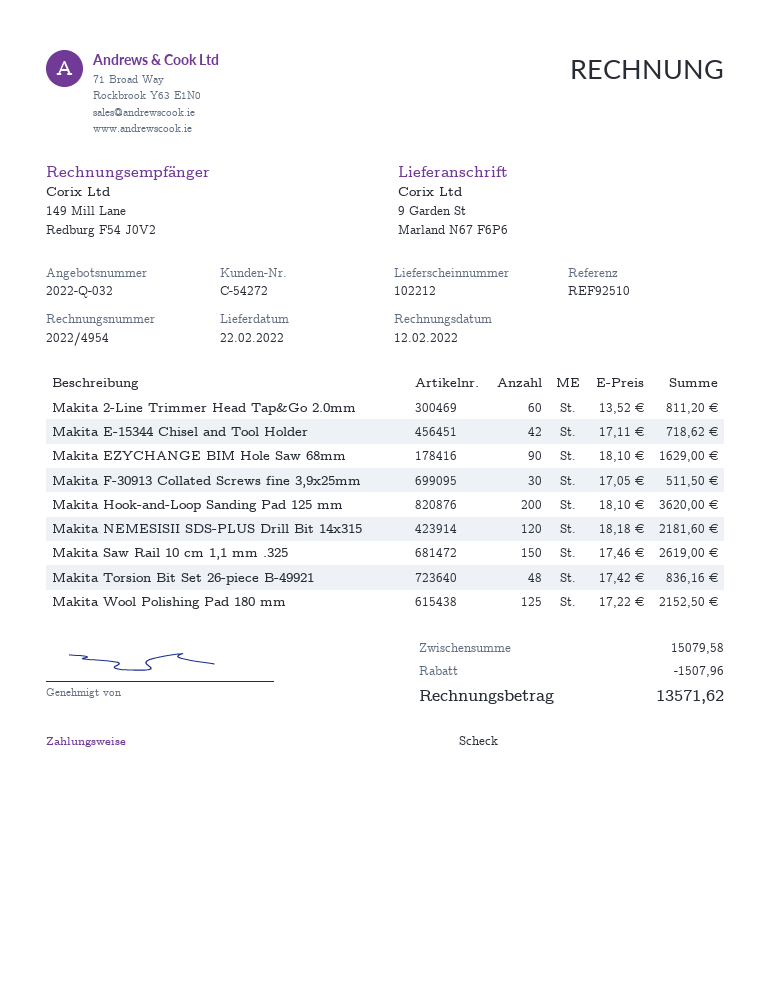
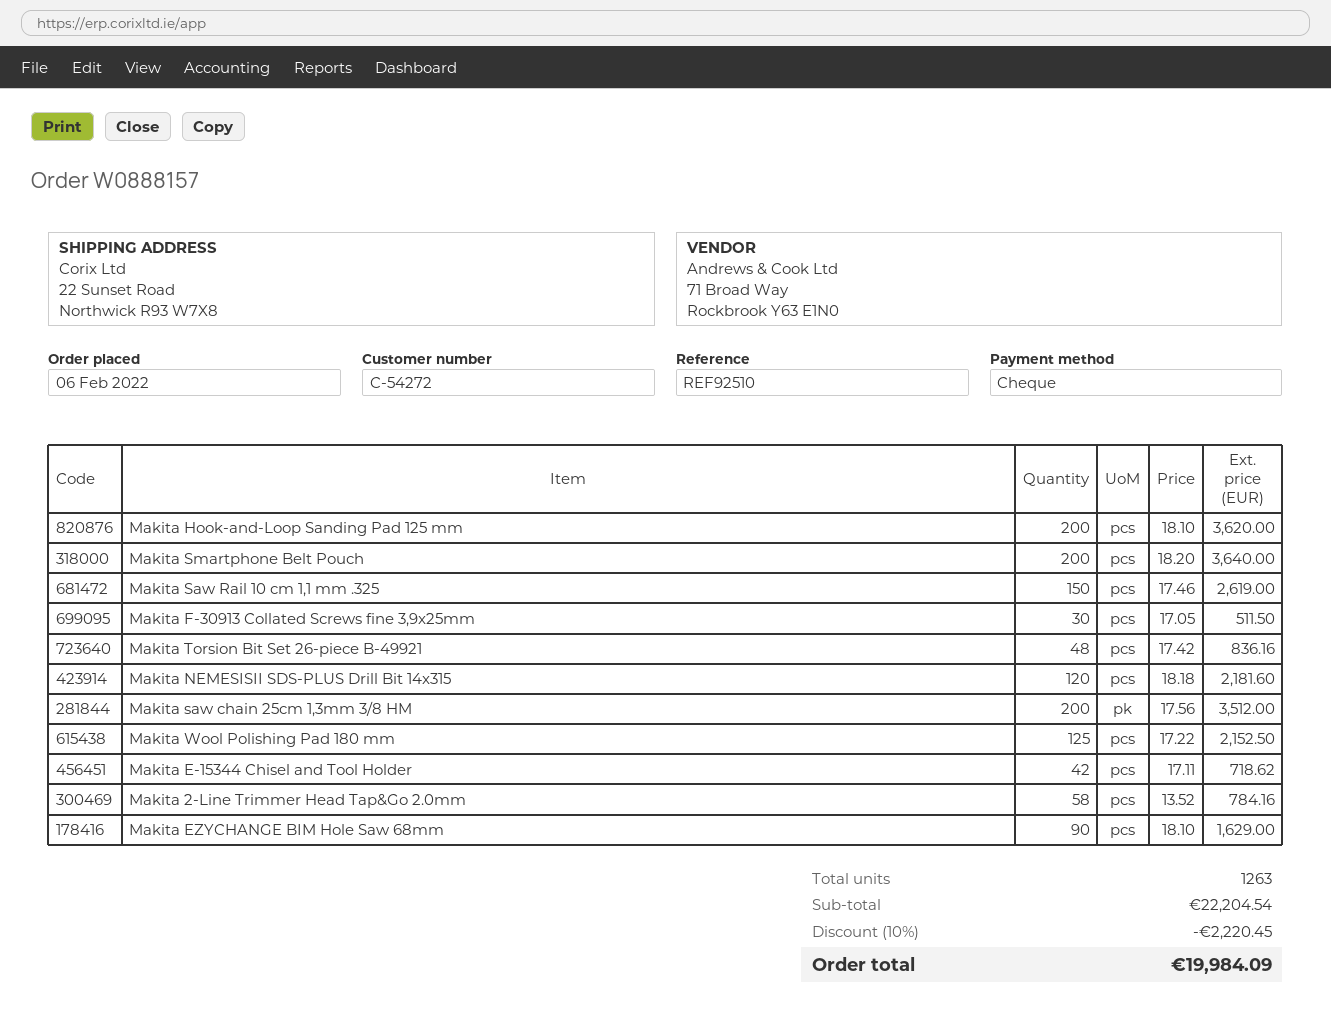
ship to: 9 Garden St, Marland N67 F6P6 -> 22 Sunset Road, Northwick R93 W7X8
Makita 2-Line Trimmer Head Tap&Go 2.0mm: 60 x 13.52 = 811.20 -> 58 x 13.52 = 784.16
Makita Smartphone Belt Pouch: none -> 200 x 18.20 = 3640.00
Makita saw chain 25cm 1,3mm 3/8 HM: none -> 200 x 17.56 = 3512.00
subtotal: 15079.58 -> 22204.54
discount: 1507.96 -> 2220.45
total: 13571.62 -> 19984.09

